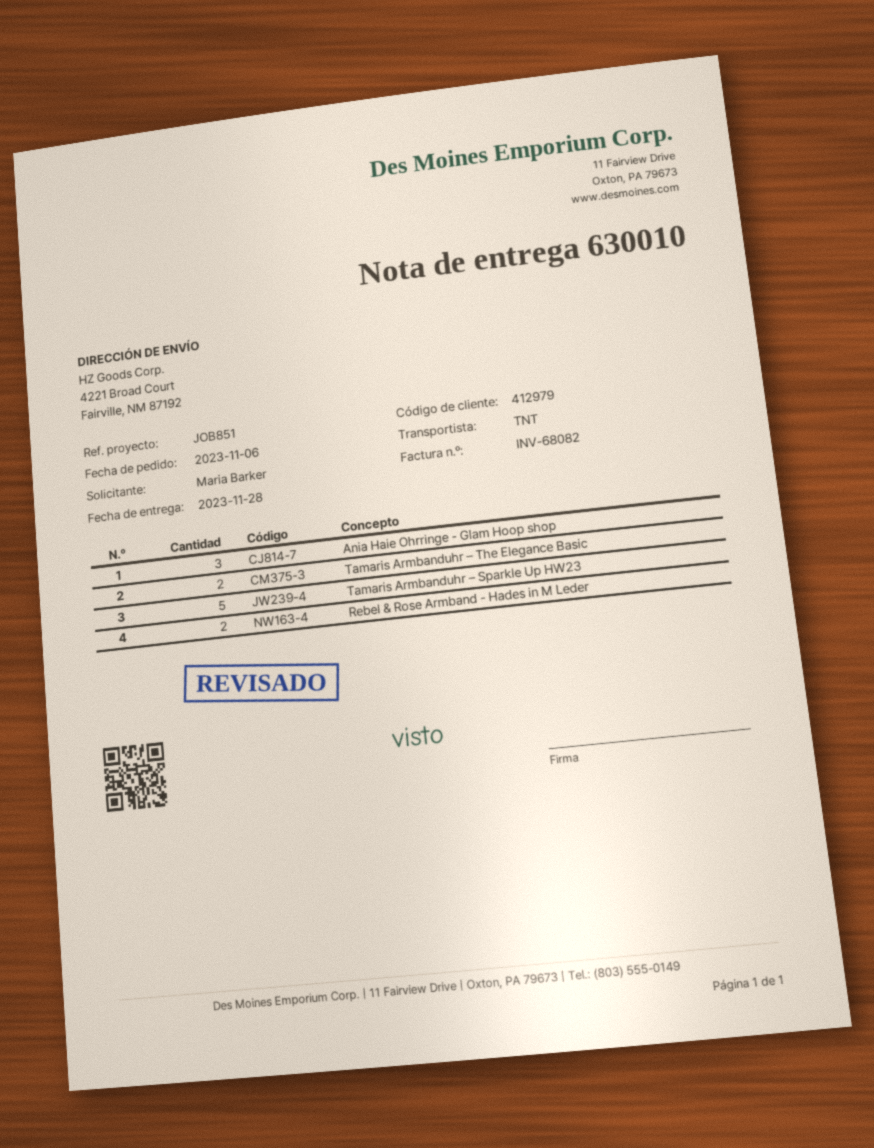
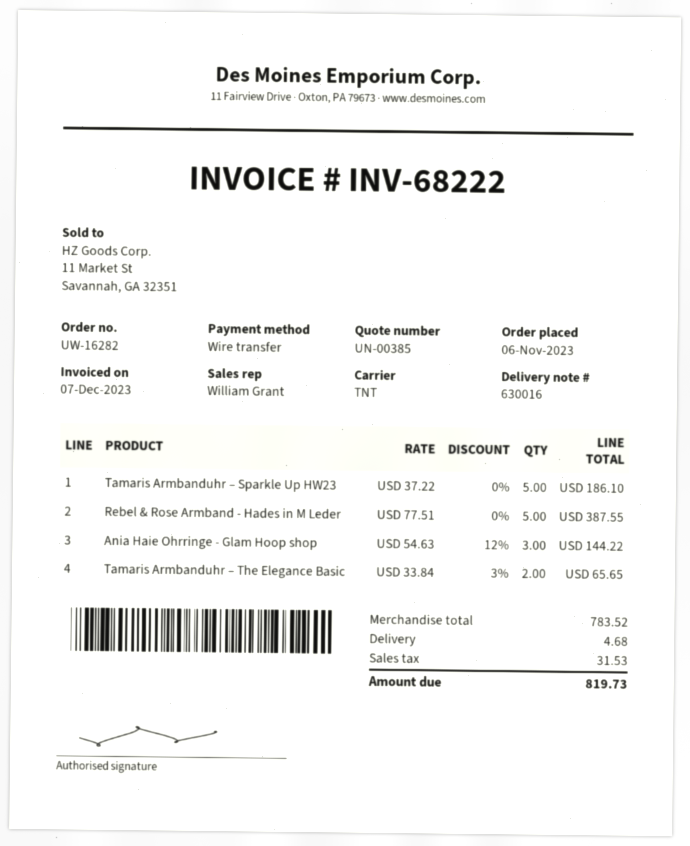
delivery note number: 630010 -> 630016
invoice number: INV-68082 -> INV-68222
Rebel & Rose Armband - Hades in M Leder: 2 -> 5

